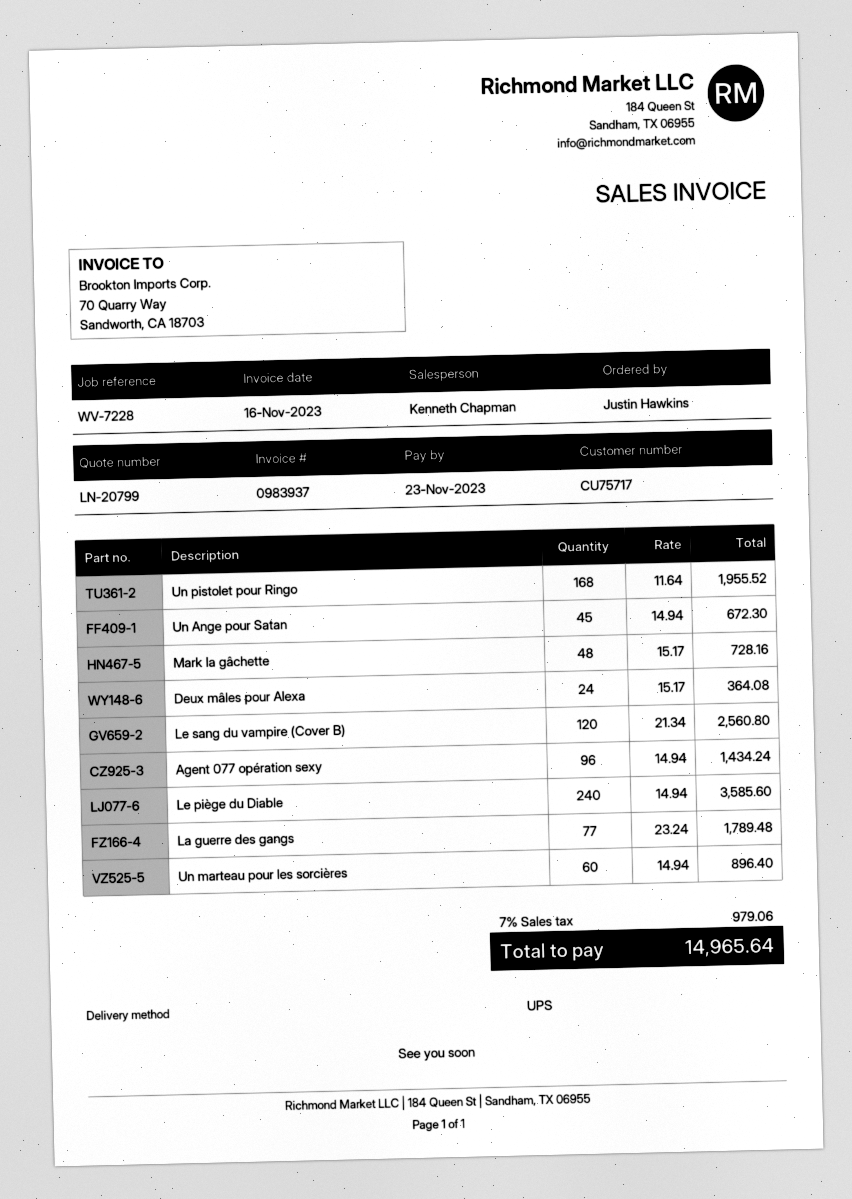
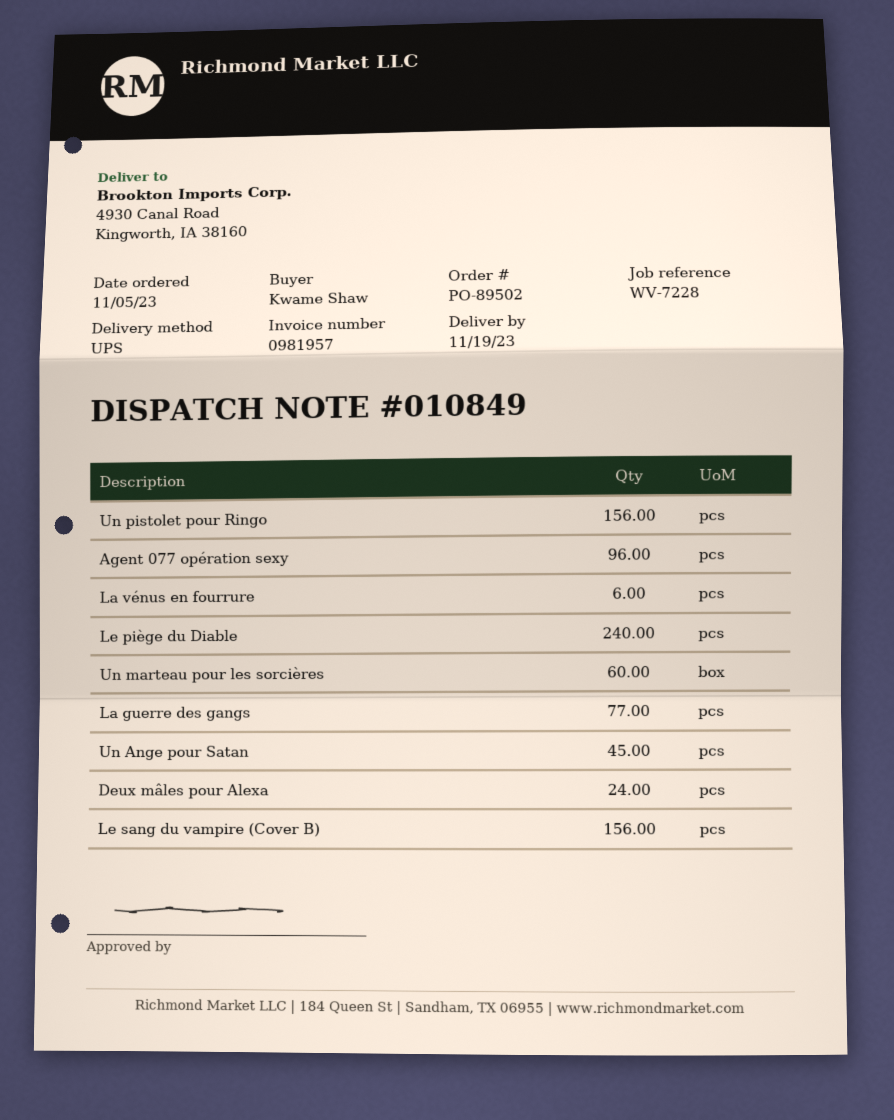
invoice number: 0983937 -> 0981957
ordered by: Justin Hawkins -> Kwame Shaw
Un pistolet pour Ringo: 168 -> 156
Mark la gâchette: 48 -> none
Le sang du vampire (Cover B): 120 -> 156
La vénus en fourrure: none -> 6

